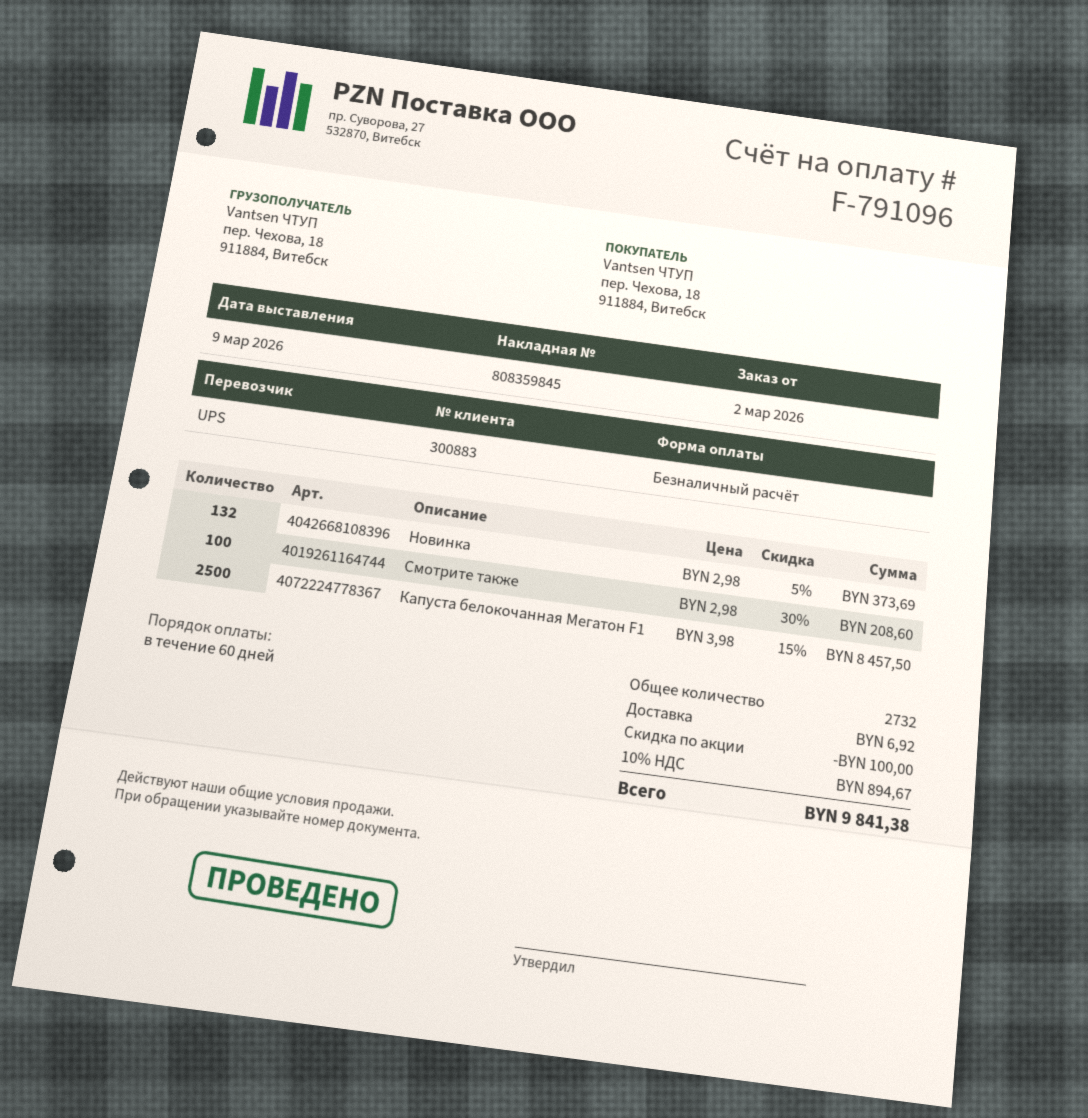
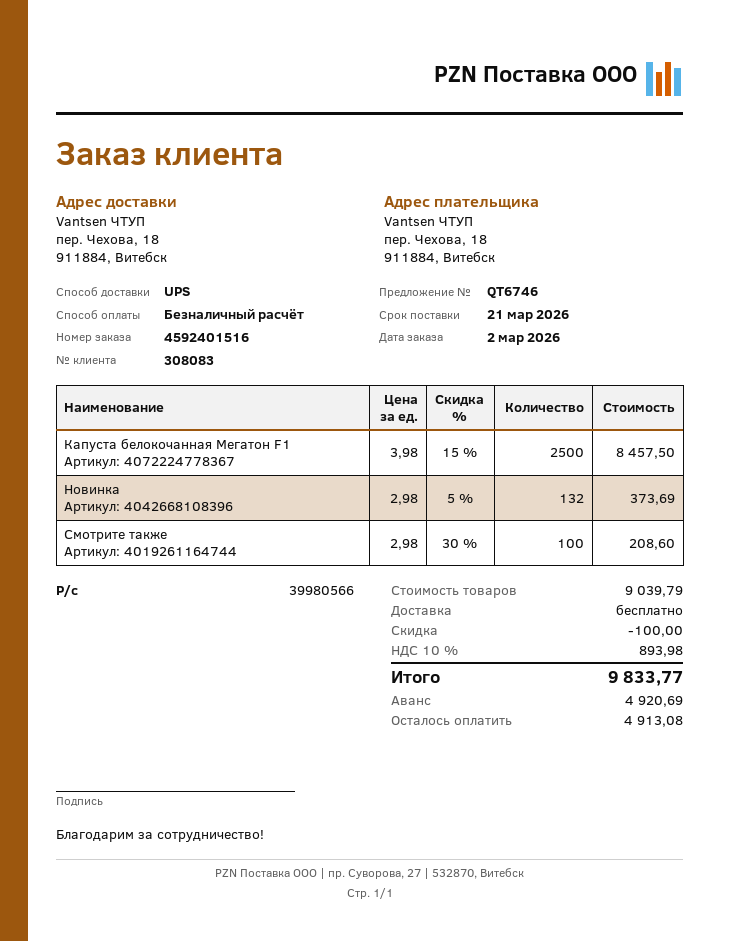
customer number: 300883 -> 308083
shipping: 6.92 -> 0.00
tax: 10% = 894.67 -> 10% = 893.98
total: 9841.38 -> 9833.77

